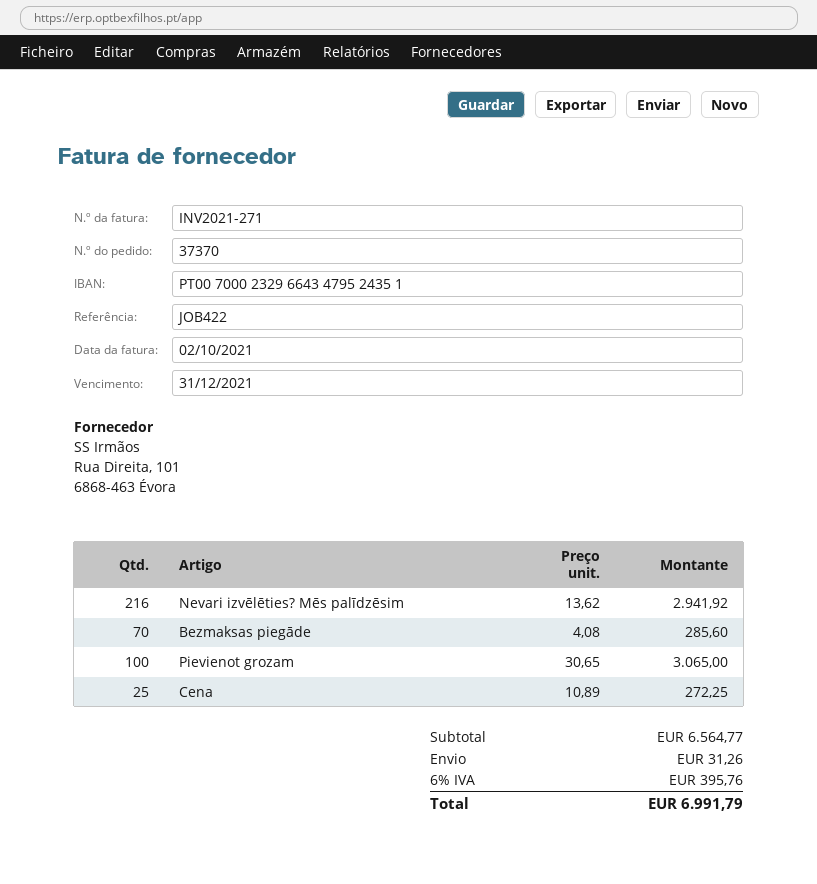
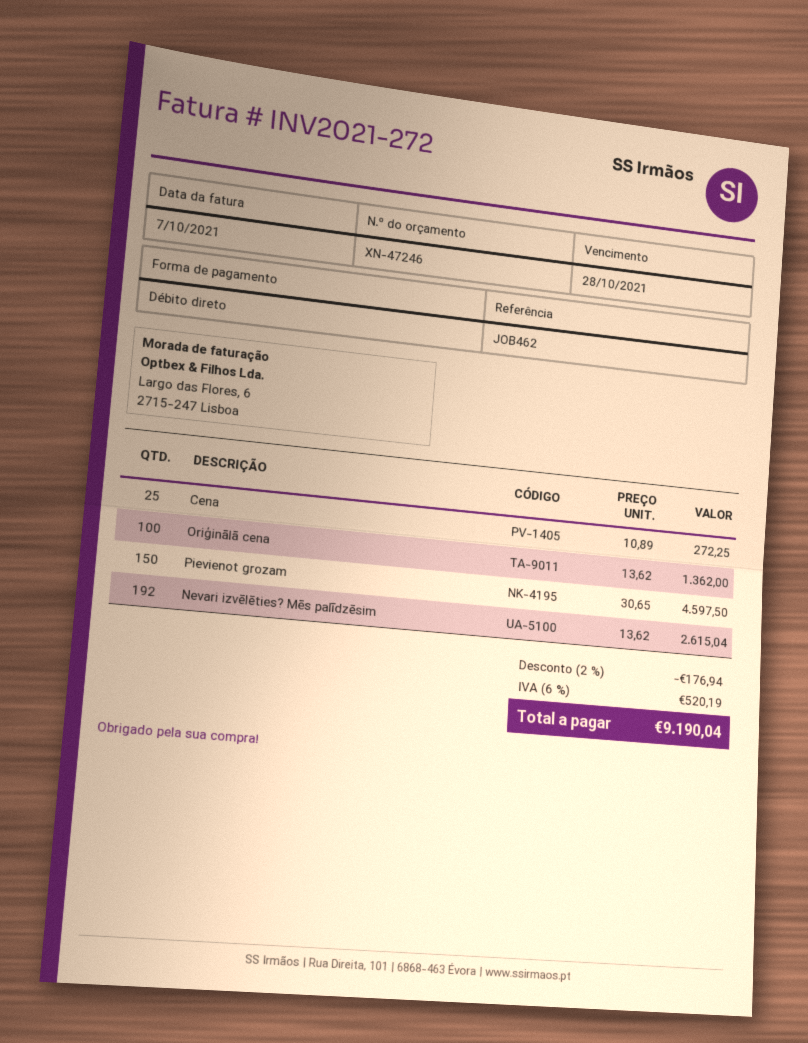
invoice number: INV2021-271 -> INV2021-272
invoice date: 2021-10-02 -> 2021-10-07
due date: 2021-12-31 -> 2021-10-28
reference: JOB422 -> JOB462
Nevari izvēlēties? Mēs palīdzēsim: 216 x 13.62 = 2941.92 -> 192 x 13.62 = 2615.04
Bezmaksas piegāde: 70 x 4.08 = 285.60 -> none
Pievienot grozam: 100 x 30.65 = 3065.00 -> 150 x 30.65 = 4597.50
Oriģinālā cena: none -> 100 x 13.62 = 1362.00
discount: none -> 2% = 176.94
shipping: 31.26 -> none
tax: 6% = 395.76 -> 6% = 520.19
total: 6991.79 -> 9190.04

